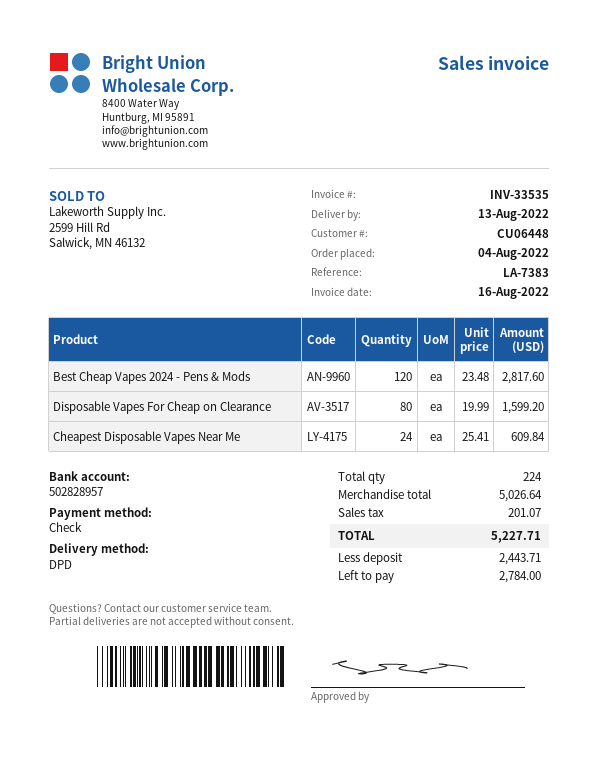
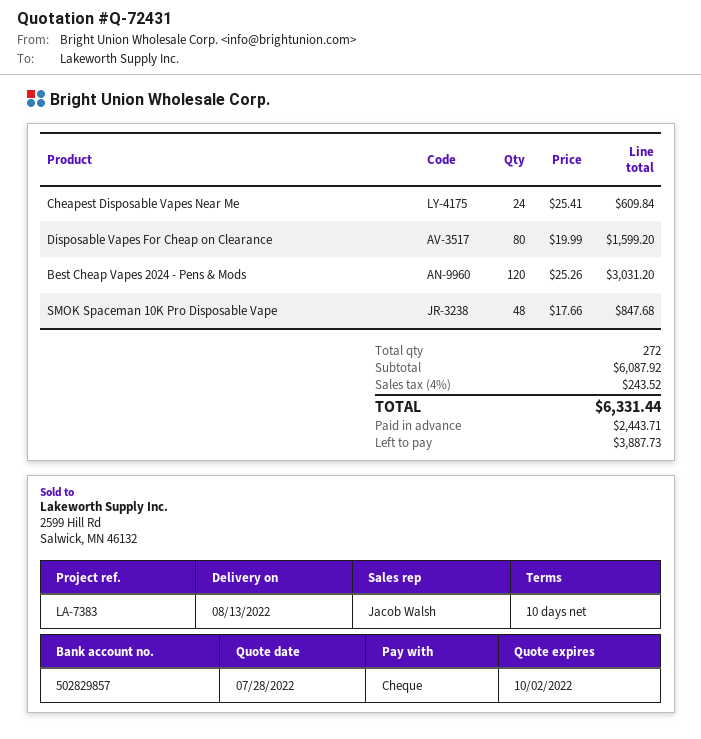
bank account: 502828957 -> 502829857
Best Cheap Vapes 2024 - Pens & Mods: 120 x 23.48 = 2817.60 -> 120 x 25.26 = 3031.20
SMOK Spaceman 10K Pro Disposable Vape: none -> 48 x 17.66 = 847.68
total quantity: 224 -> 272
subtotal: 5026.64 -> 6087.92
tax: 201.07 -> 243.52
total: 5227.71 -> 6331.44
balance: 2784.00 -> 3887.73

